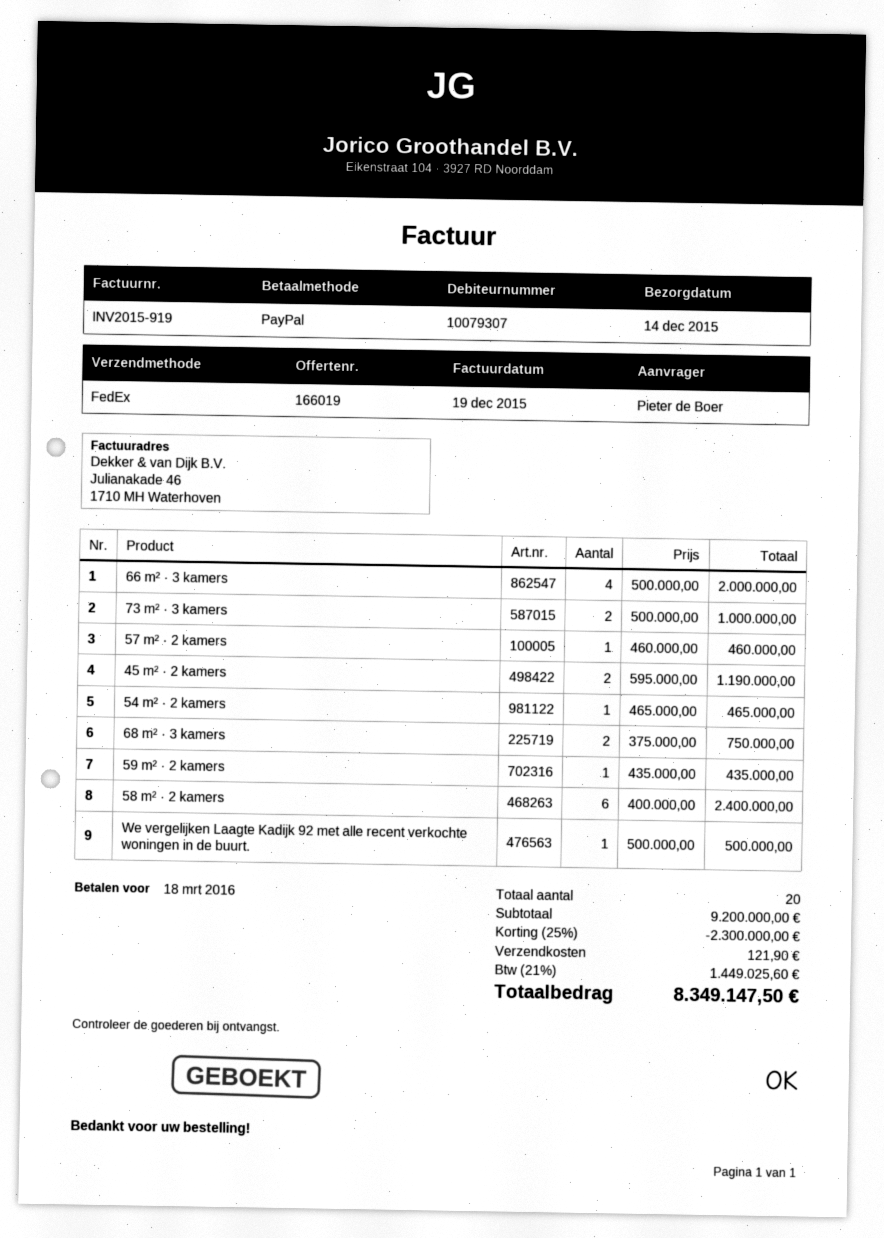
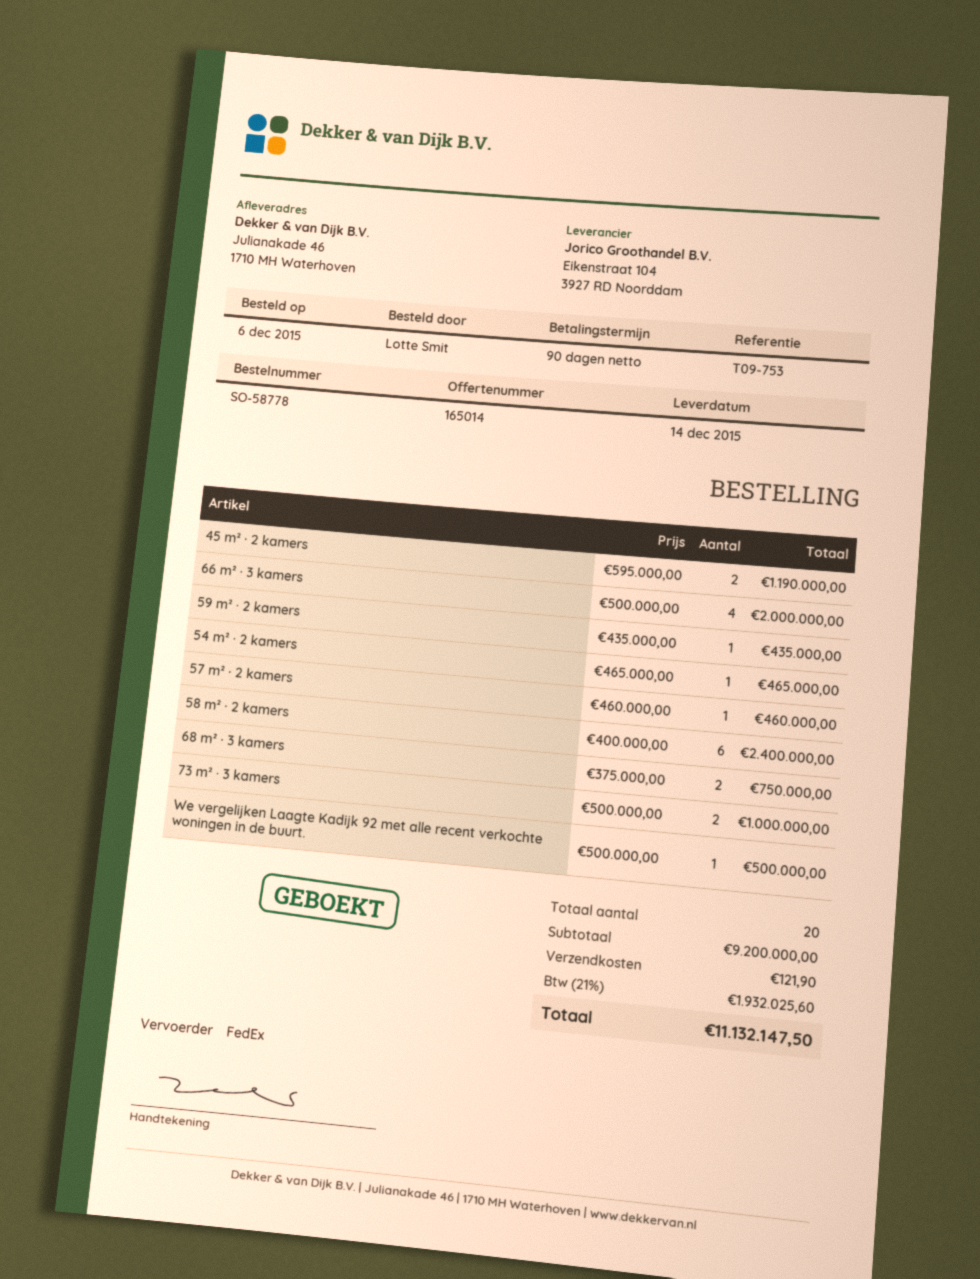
quote number: 166019 -> 165014
ordered by: Pieter de Boer -> Lotte Smit
discount: 25% = 2300000.00 -> none
tax: 21% = 1449025.60 -> 21% = 1932025.60
total: 8349147.50 -> 11132147.50

